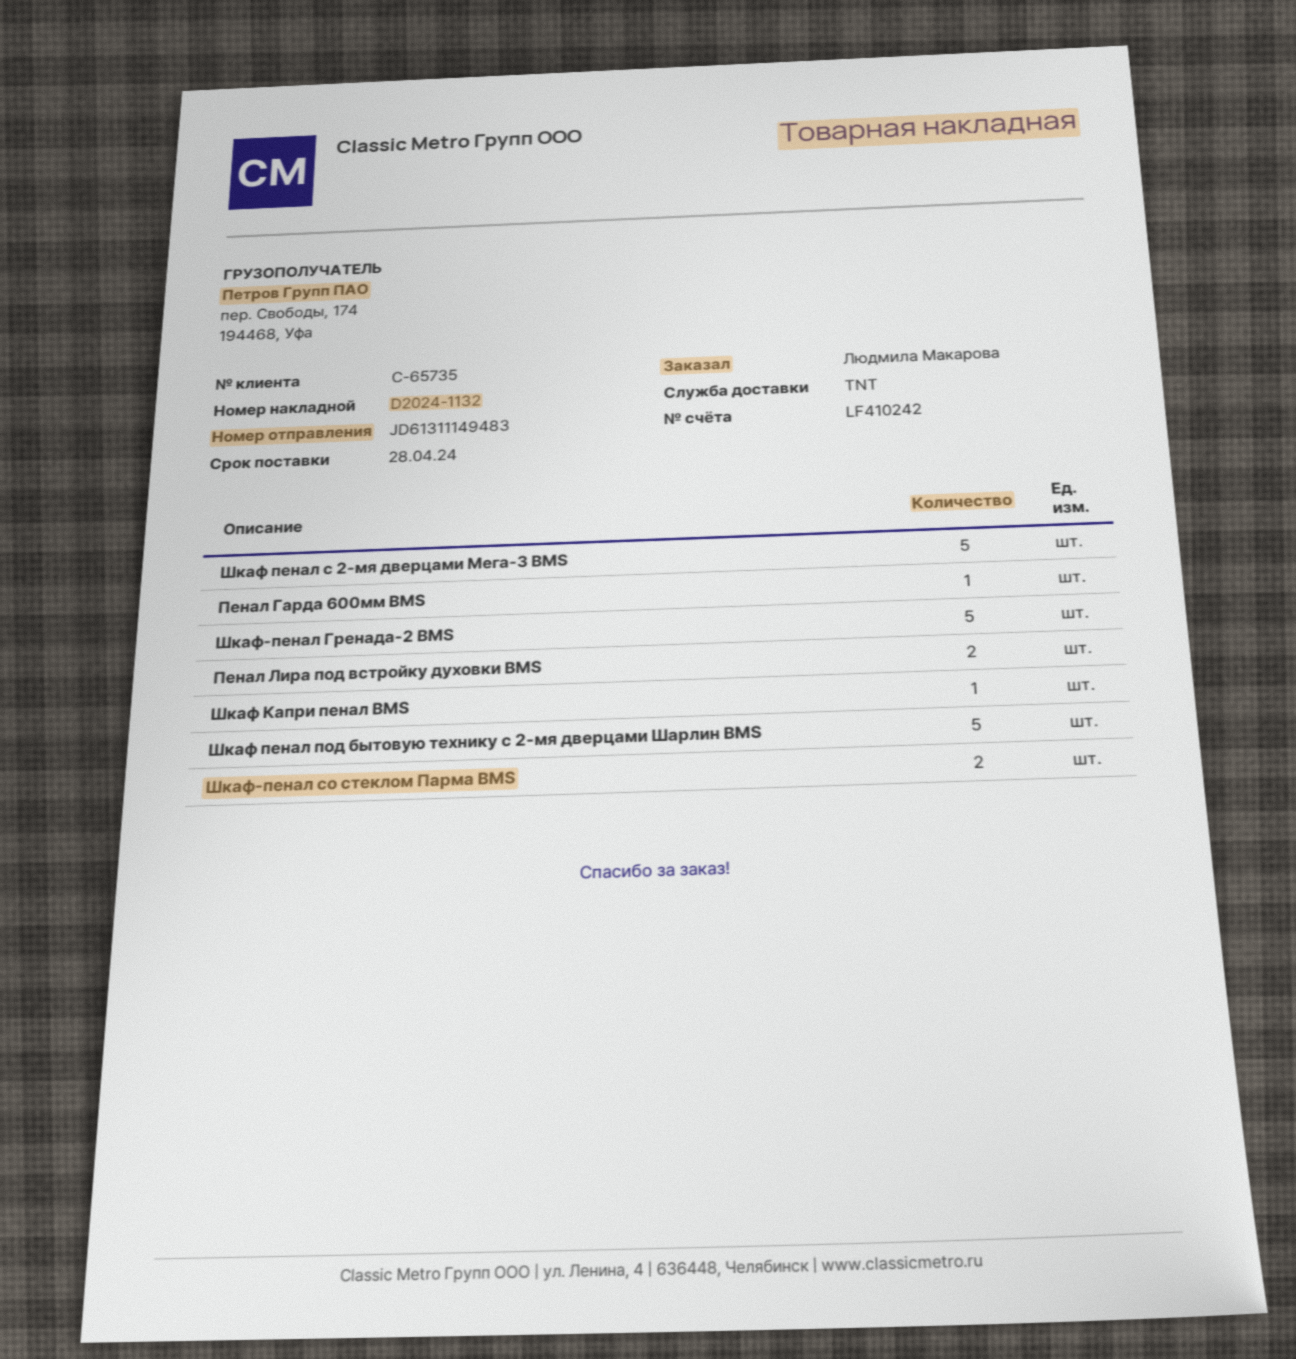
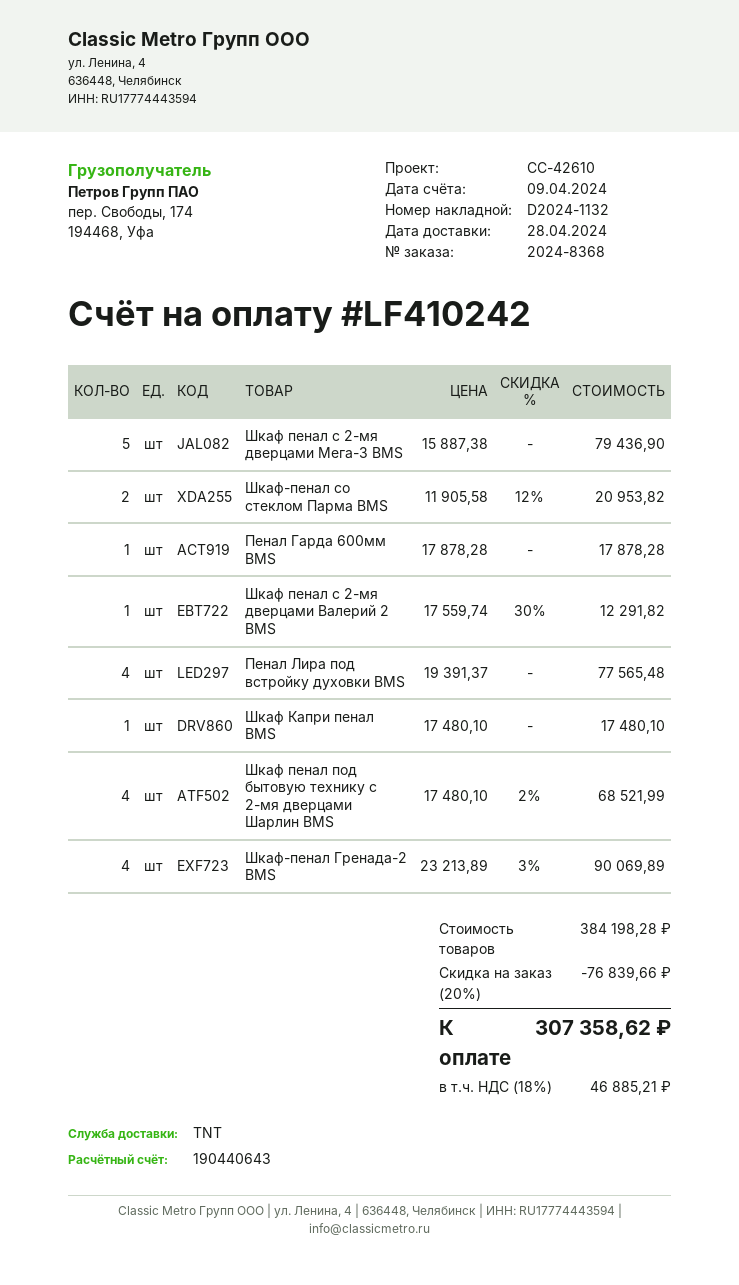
Шкаф-пенал Гренада-2 BMS: 5 -> 4
Пенал Лира под встройку духовки BMS: 2 -> 4
Шкаф пенал под бытовую технику с 2-мя дверцами Шарлин BMS: 5 -> 4
Шкаф пенал с 2-мя дверцами Валерий 2 BMS: none -> 1

